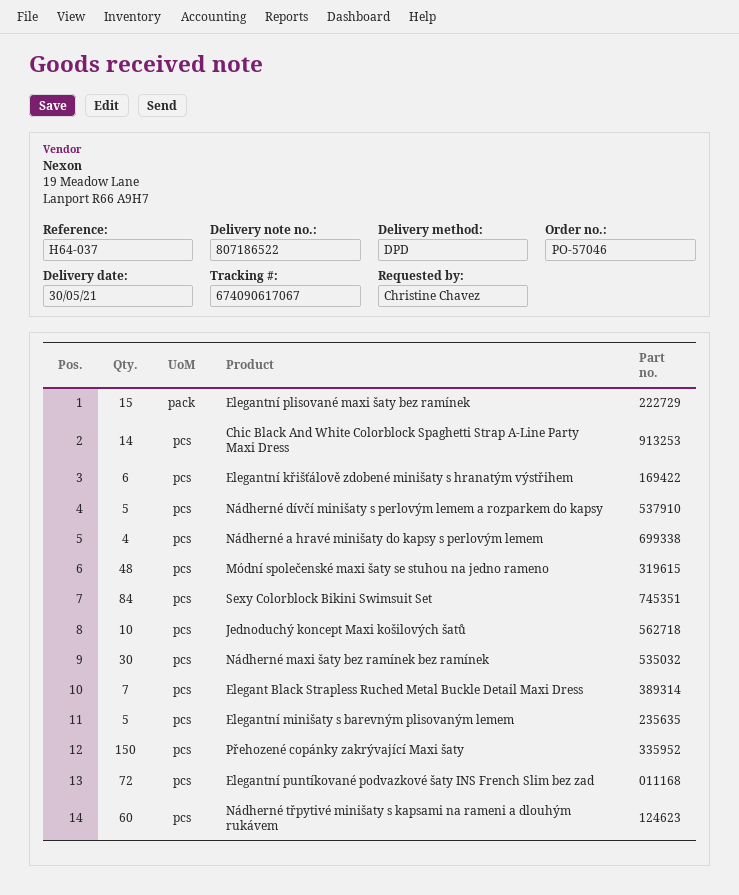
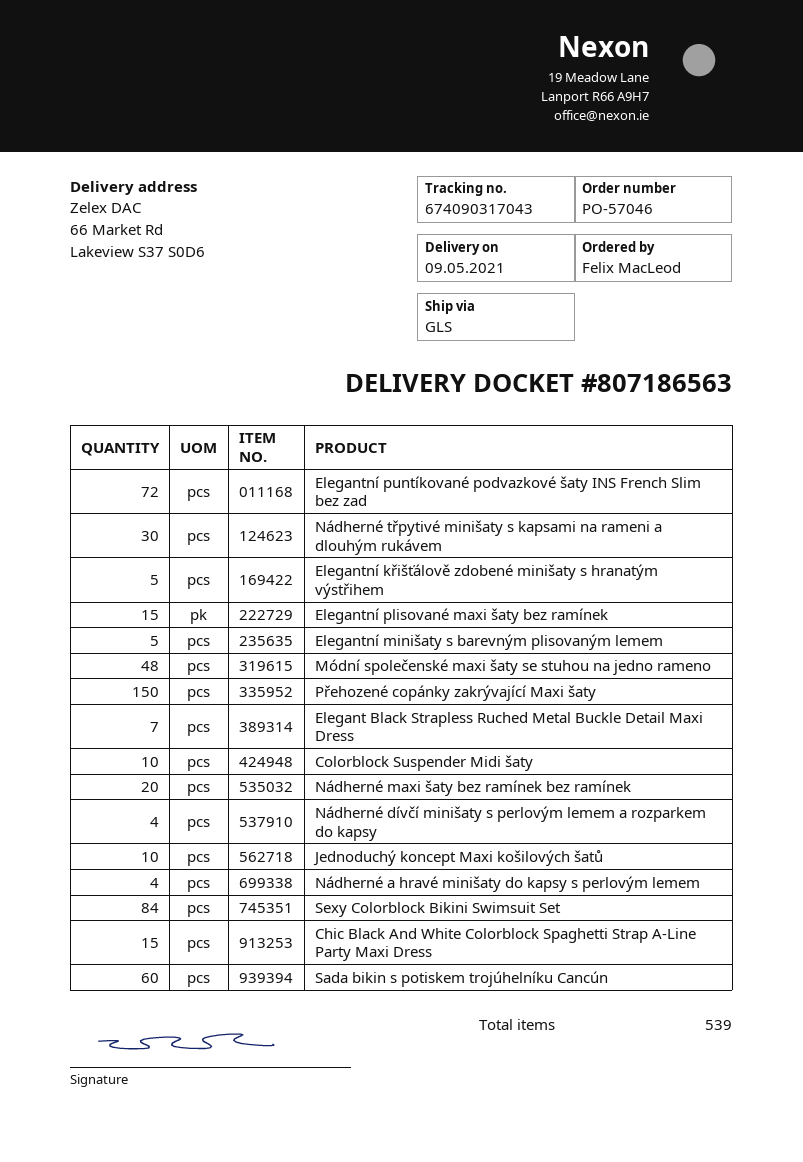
delivery note number: 807186522 -> 807186563
delivery date: 2021-05-30 -> 2021-05-09
ordered by: Christine Chavez -> Felix MacLeod
shipping method: DPD -> GLS
tracking number: 674090617067 -> 674090317043
Chic Black And White Colorblock Spaghetti Strap A-Line Party Maxi Dress: 14 -> 15
Elegantní křišťálově zdobené minišaty s hranatým výstřihem: 6 -> 5
Nádherné dívčí minišaty s perlovým lemem a rozparkem do kapsy: 5 -> 4
Nádherné maxi šaty bez ramínek bez ramínek: 30 -> 20
Nádherné třpytivé minišaty s kapsami na rameni a dlouhým rukávem: 60 -> 30
Colorblock Suspender Midi šaty: none -> 10
Sada bikin s potiskem trojúhelníku Cancún: none -> 60

